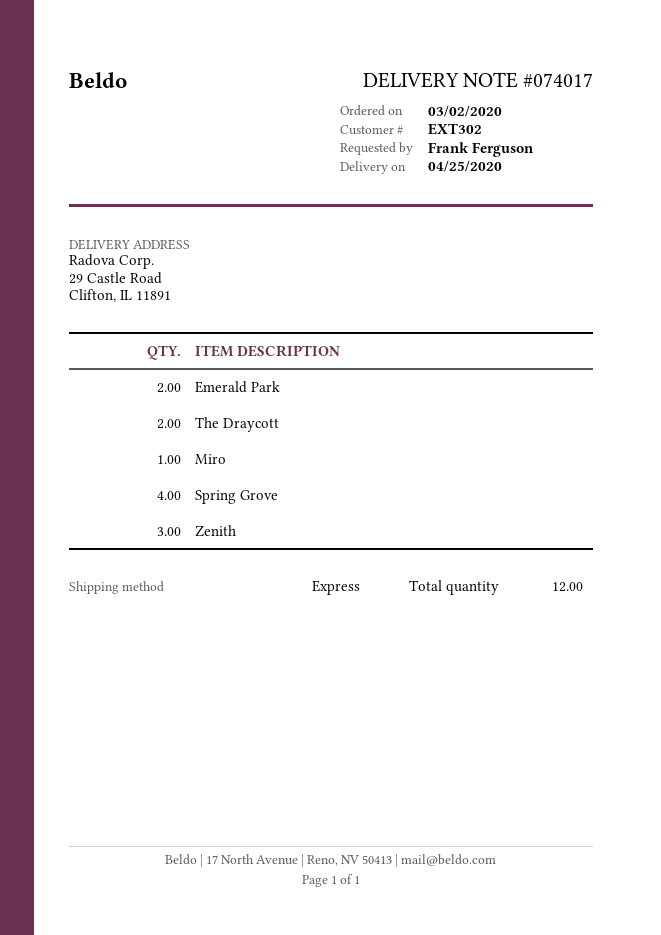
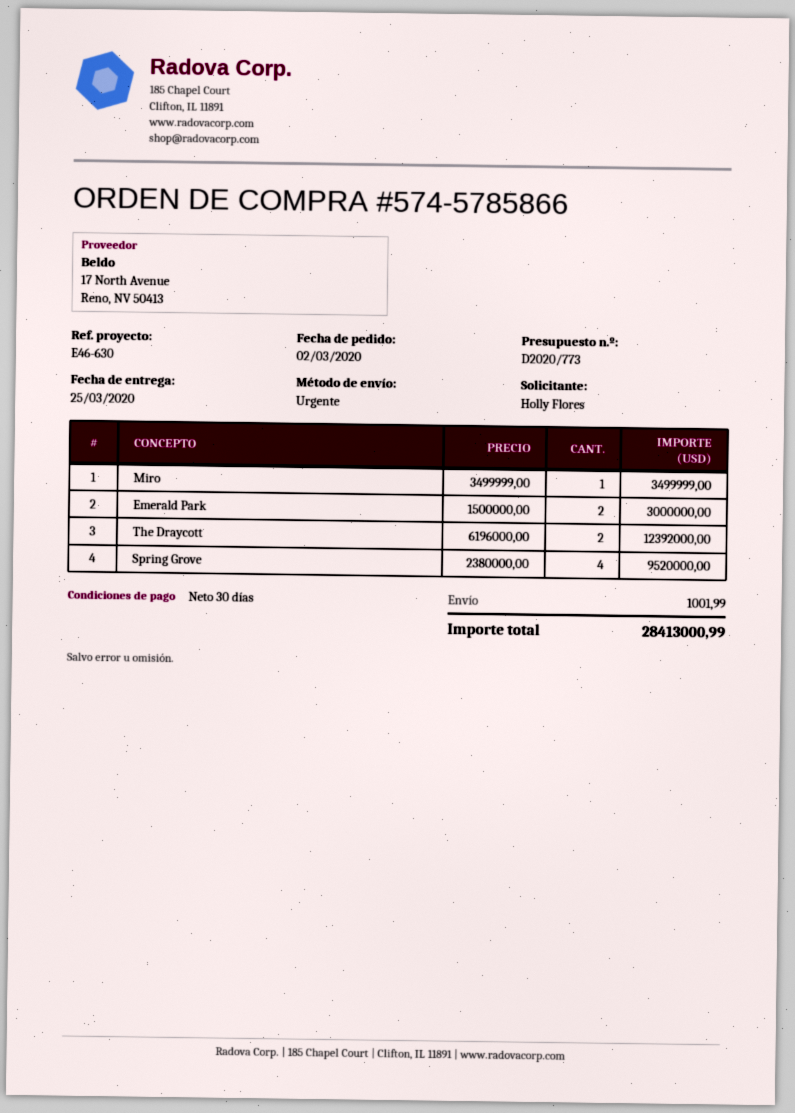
delivery date: 2020-04-25 -> 2020-03-25
ordered by: Frank Ferguson -> Holly Flores
Zenith: 3 -> none

